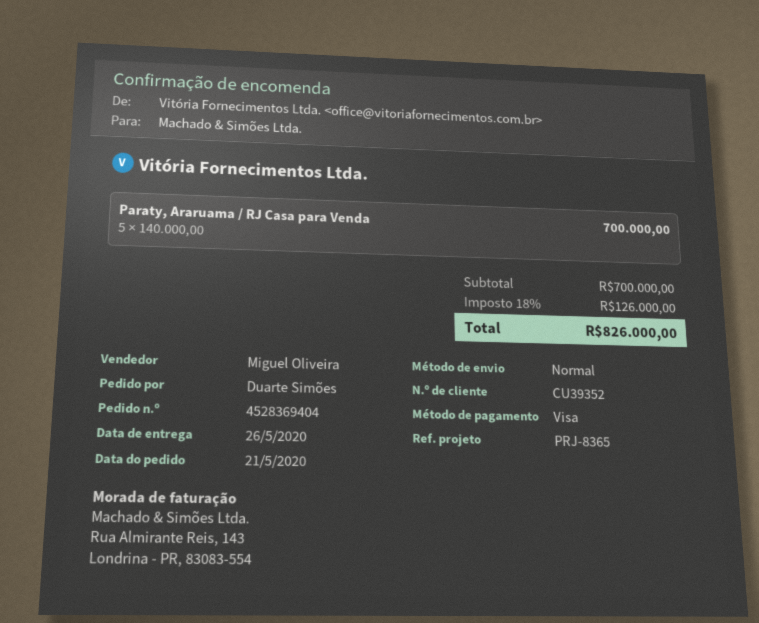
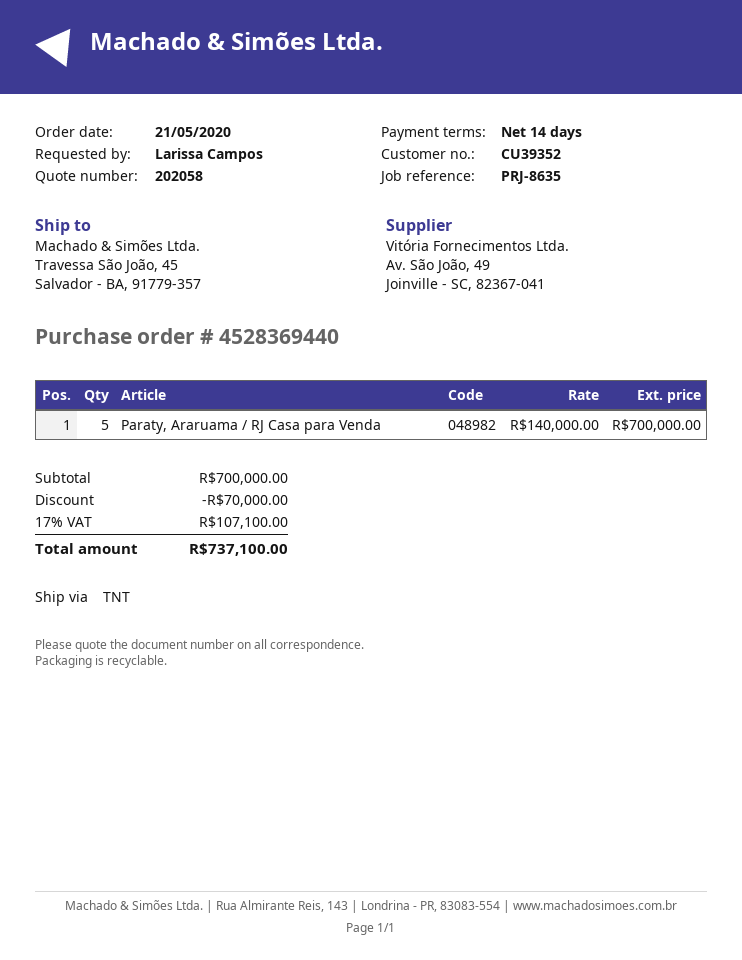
order number: 4528369404 -> 4528369440
reference: PRJ-8365 -> PRJ-8635
ordered by: Duarte Simões -> Larissa Campos
shipping method: standard -> TNT
discount: none -> 70000.00
tax: 18% = 126000.00 -> 17% = 107100.00
total: 826000.00 -> 737100.00

